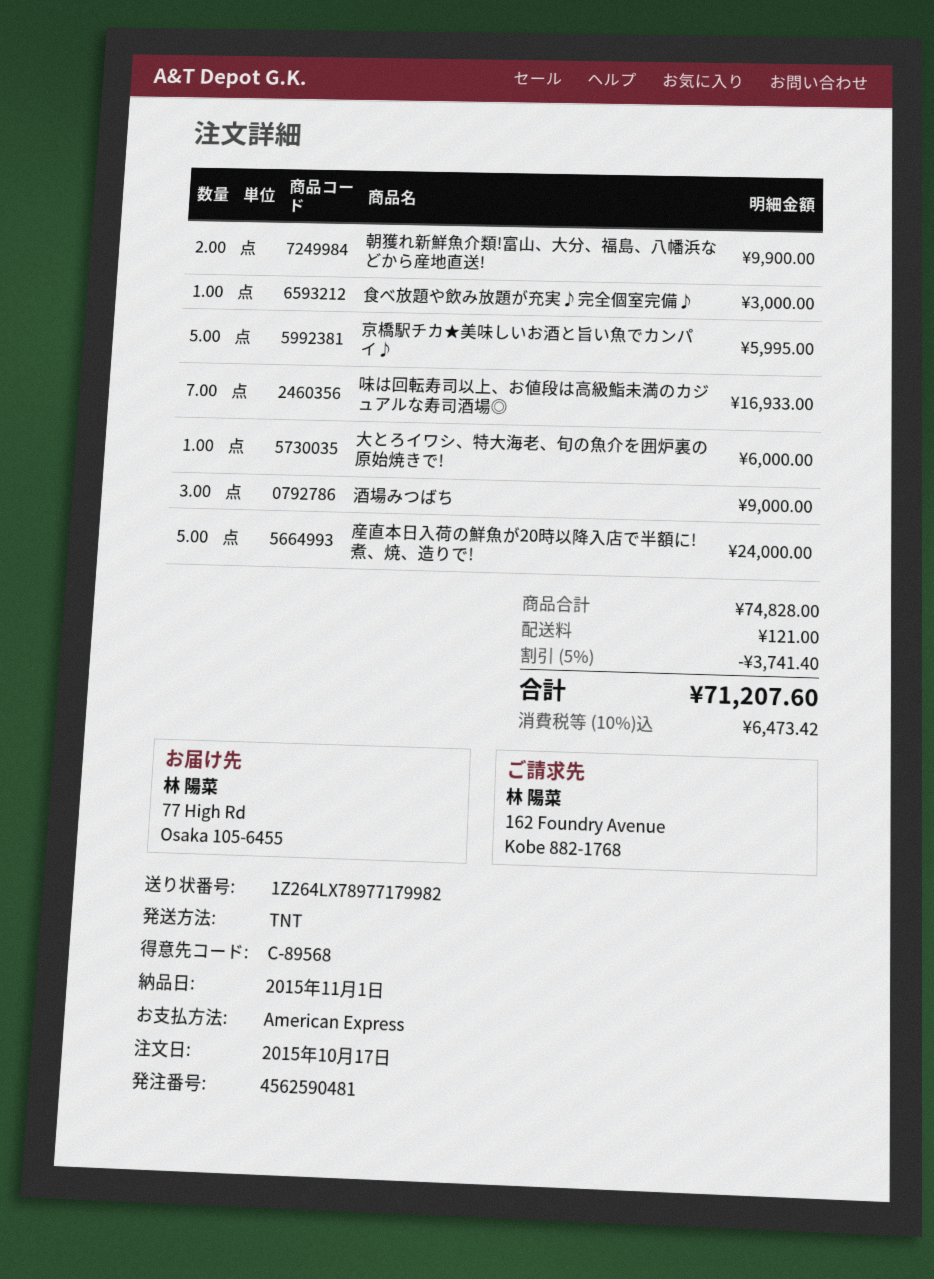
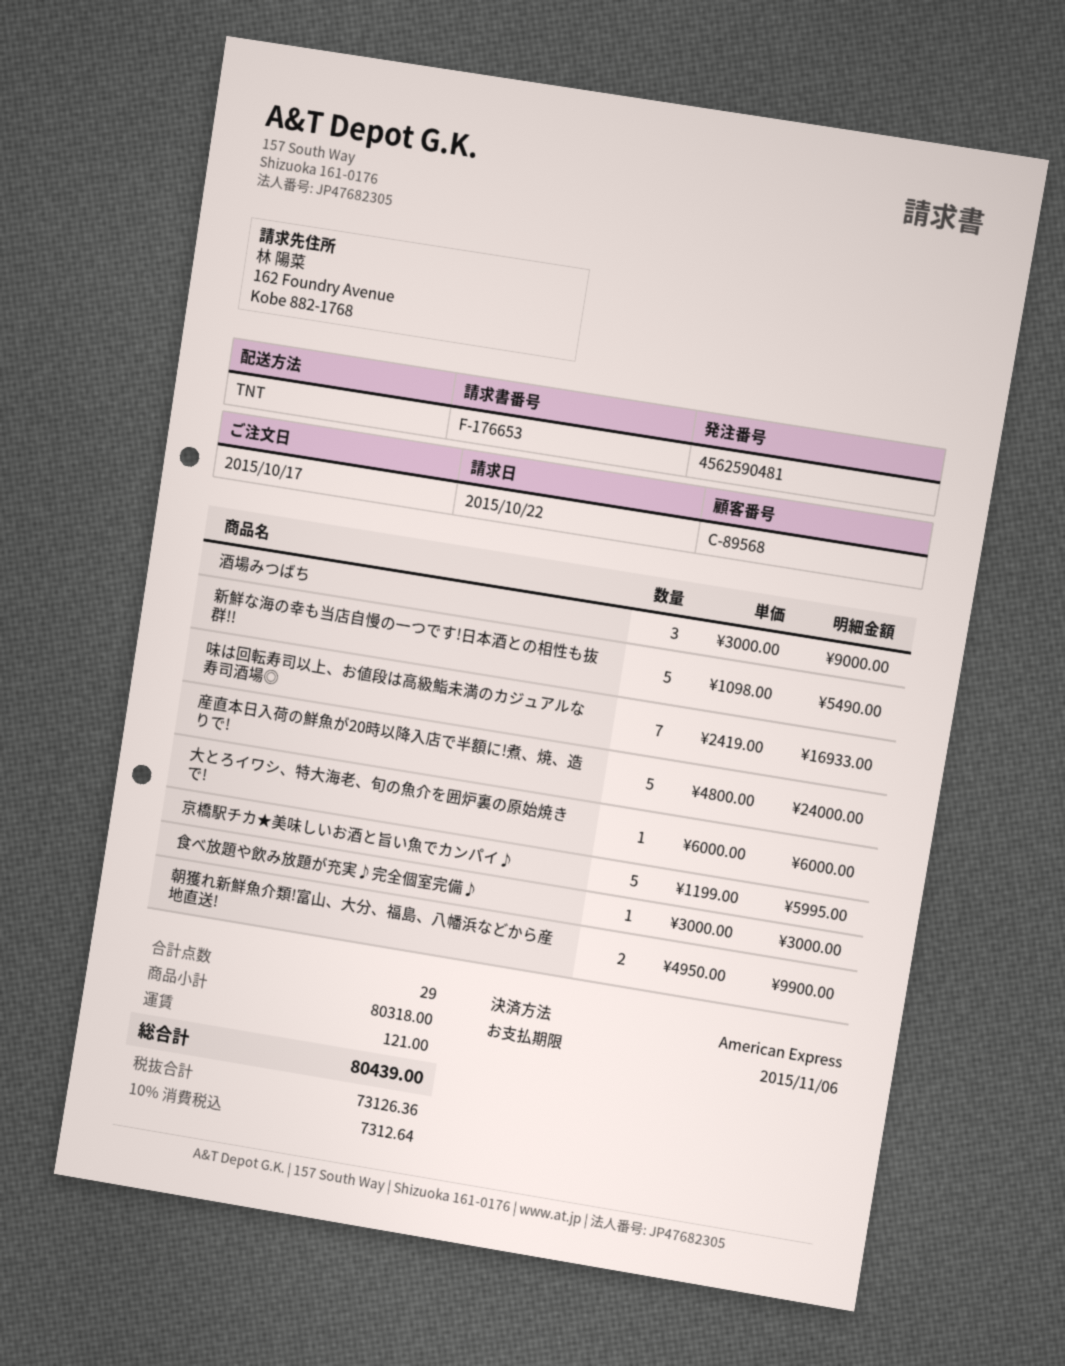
新鮮な海の幸も当店自慢の一つです!日本酒との相性も抜群!!: none -> 5 for 5490.00
subtotal: 74828.00 -> 80318.00
discount: 5% = 3741.40 -> none
tax: 10% = 6473.42 -> 10% = 7312.64
total: 71207.60 -> 80439.00

